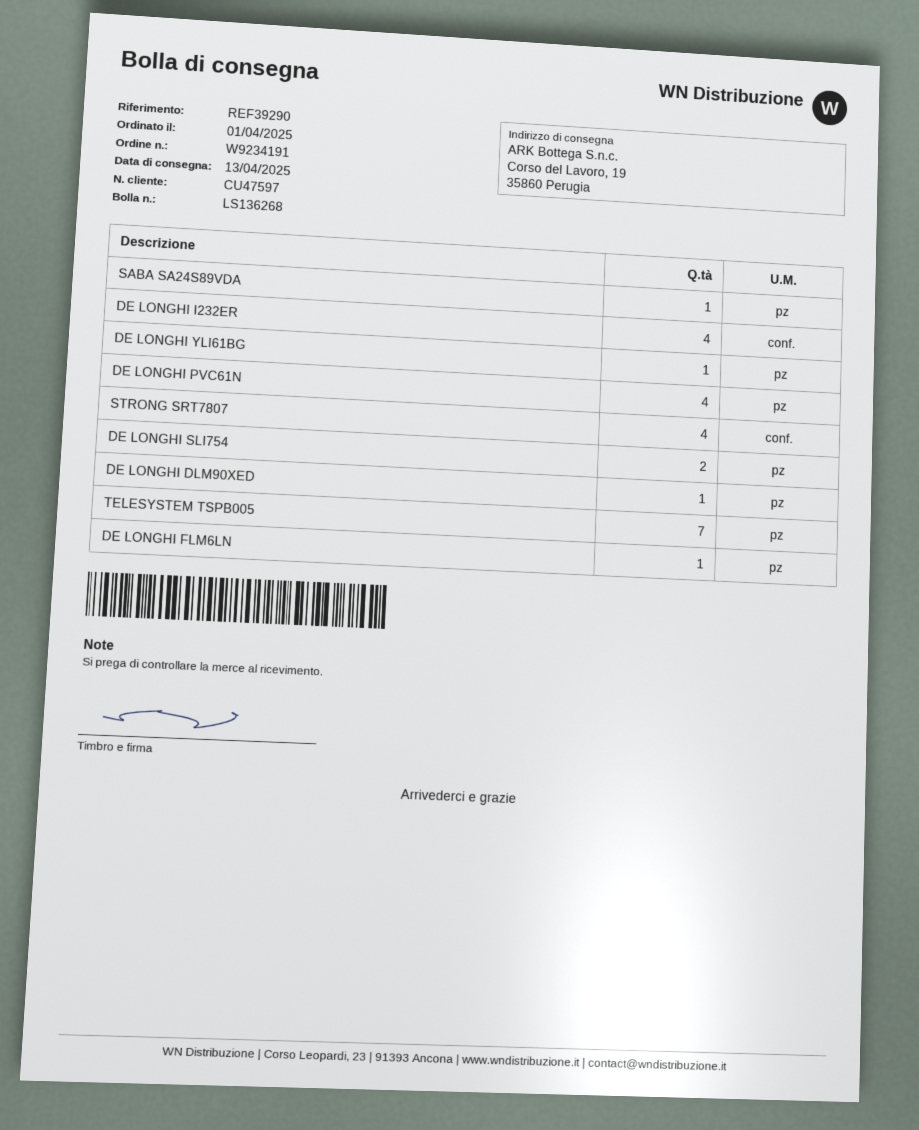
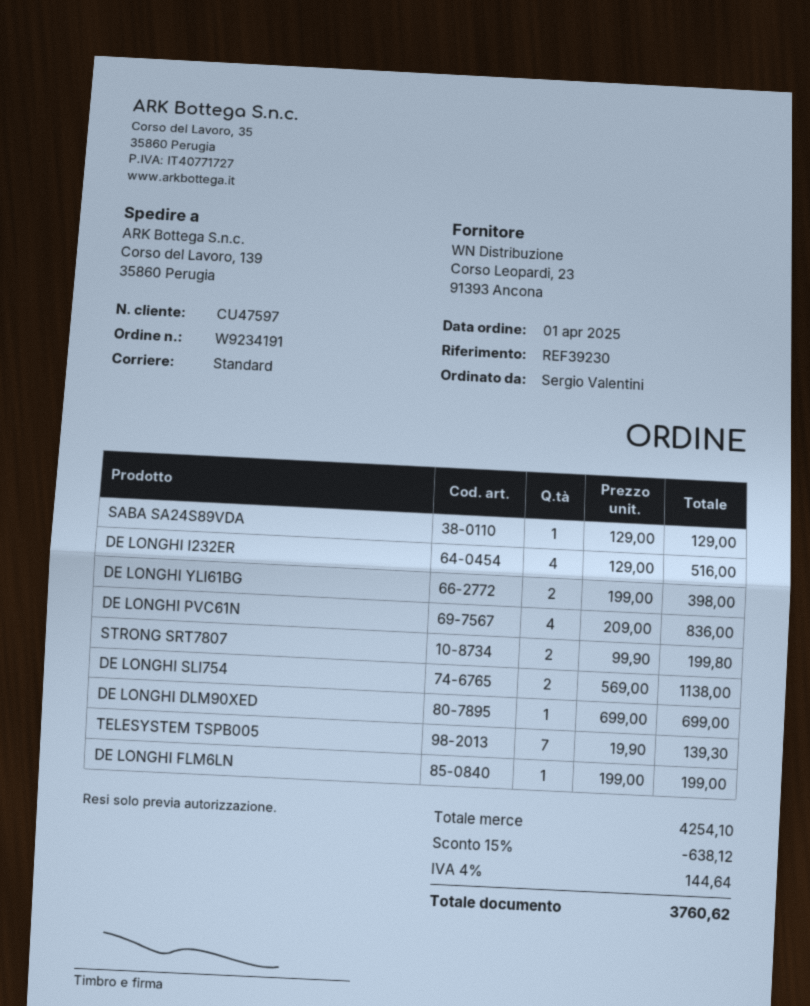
reference: REF39290 -> REF39230
ship to: Corso del Lavoro, 19, 35860 Perugia -> Corso del Lavoro, 139, 35860 Perugia
DE LONGHI YLI61BG: 1 -> 2
STRONG SRT7807: 4 -> 2

